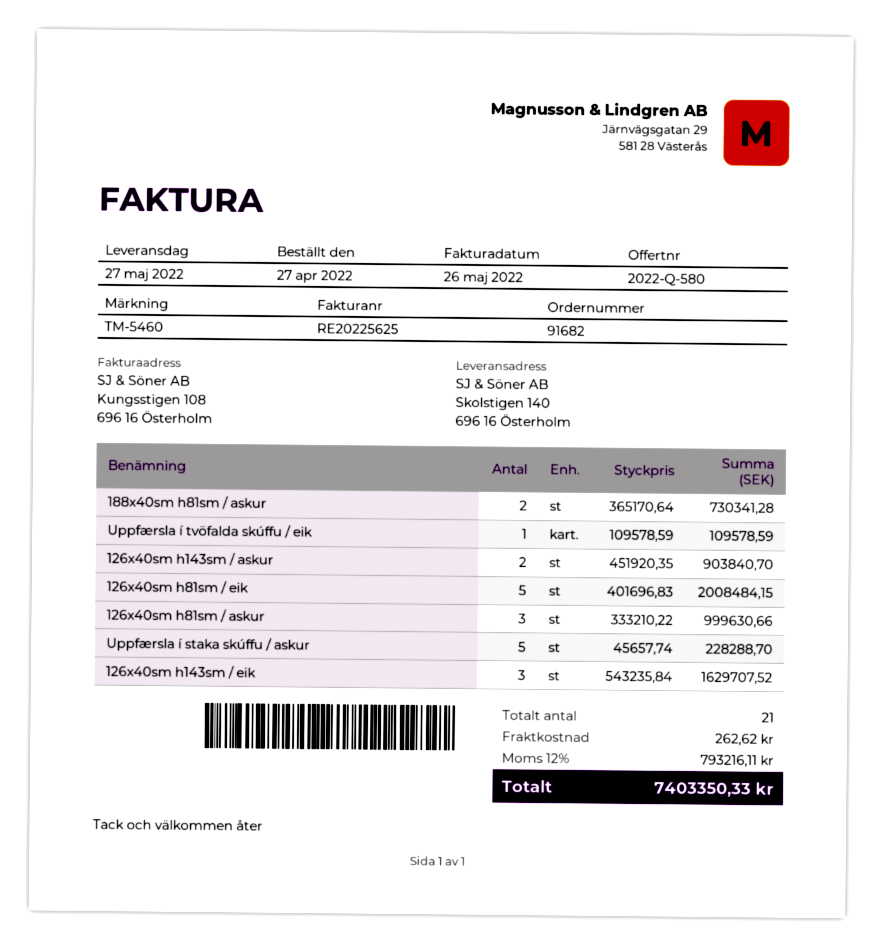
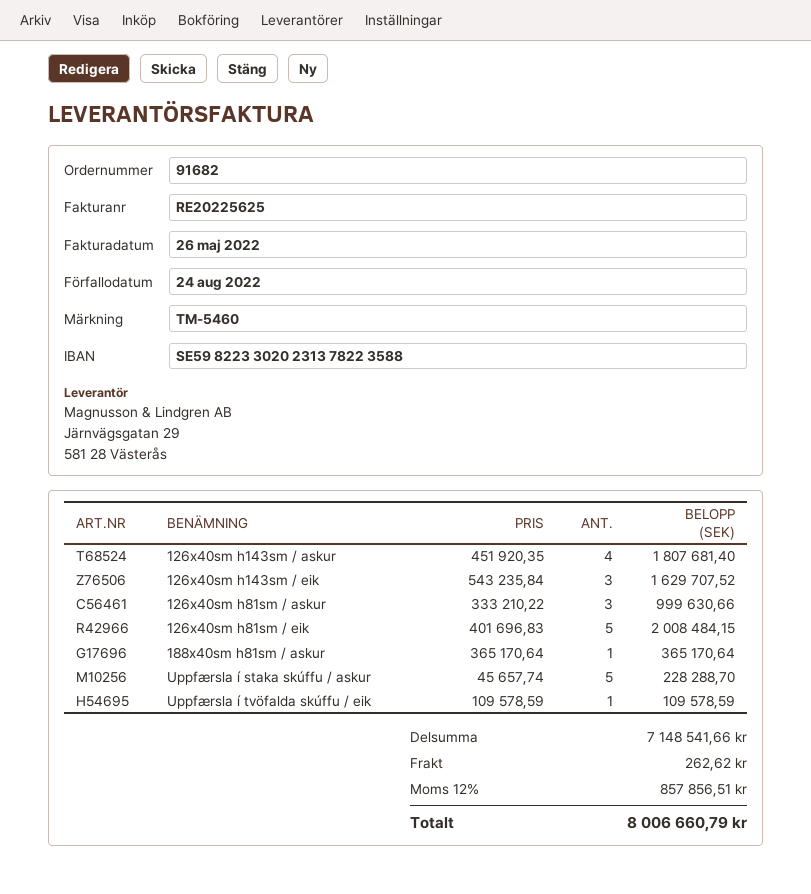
188x40sm h81sm / askur: 2 x 365170.64 = 730341.28 -> 1 x 365170.64 = 365170.64
126x40sm h143sm / askur: 2 x 451920.35 = 903840.70 -> 4 x 451920.35 = 1807681.40
tax: 12% = 793216.11 -> 12% = 857856.51
total: 7403350.33 -> 8006660.79

